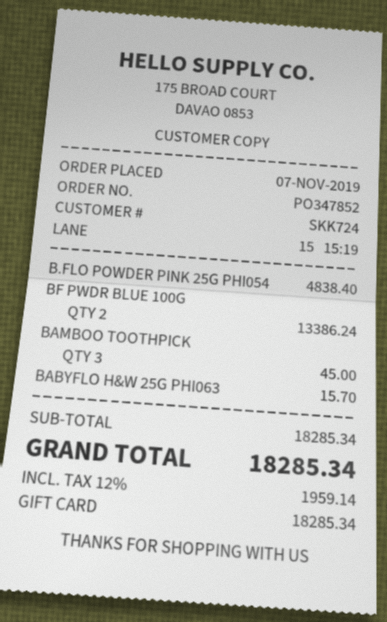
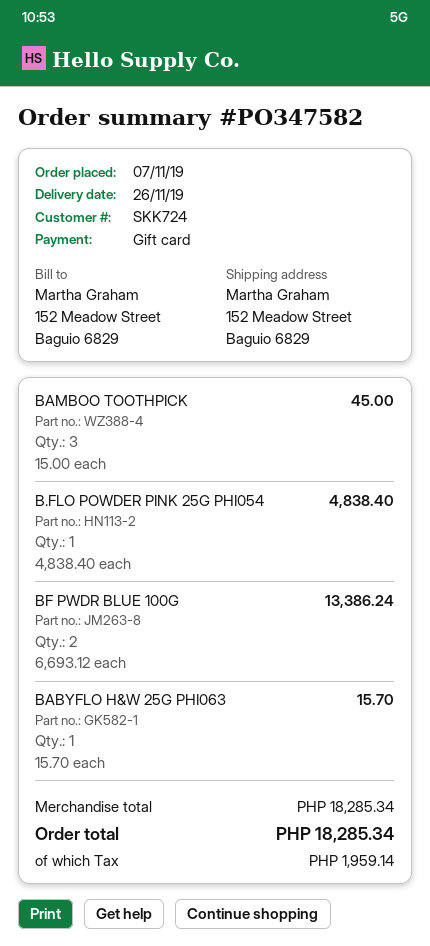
order number: PO347852 -> PO347582

